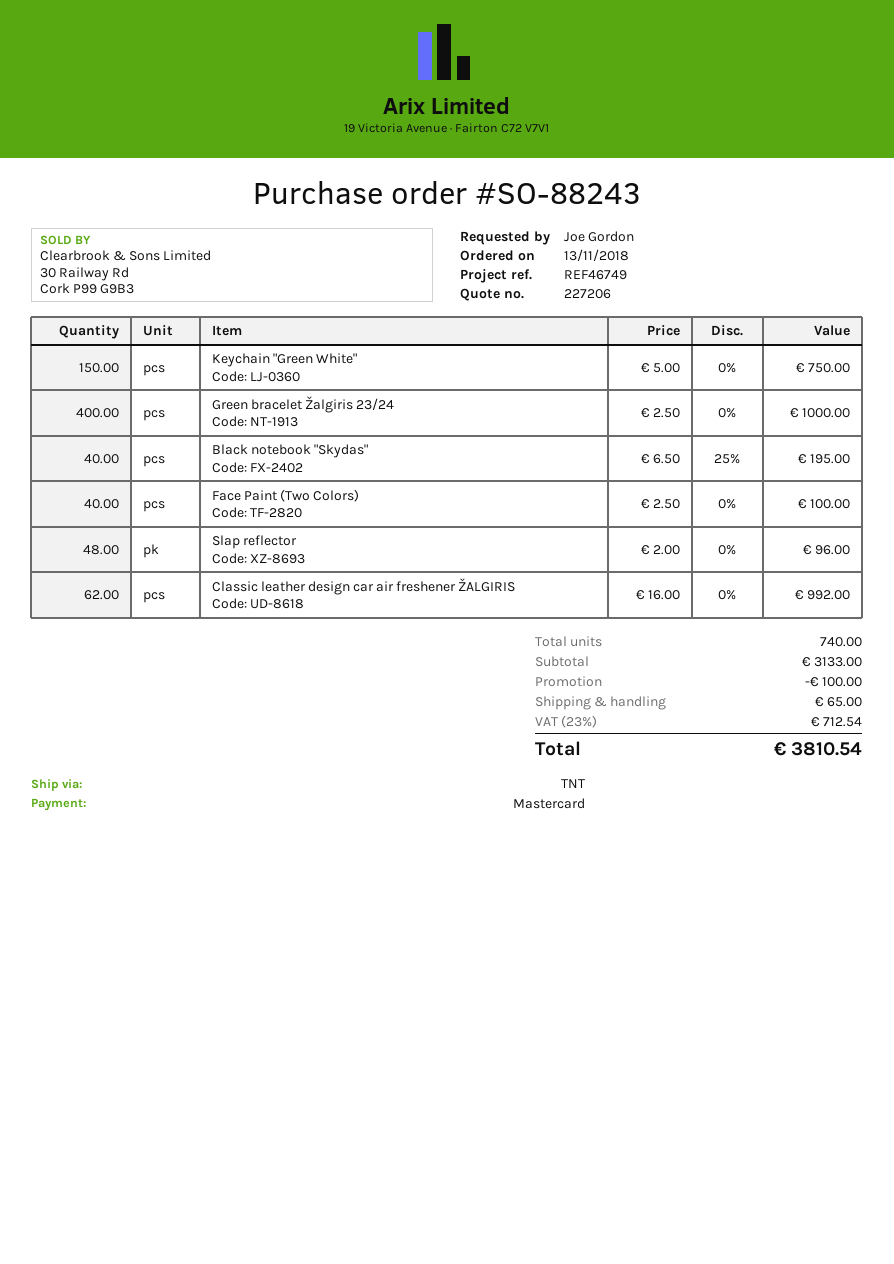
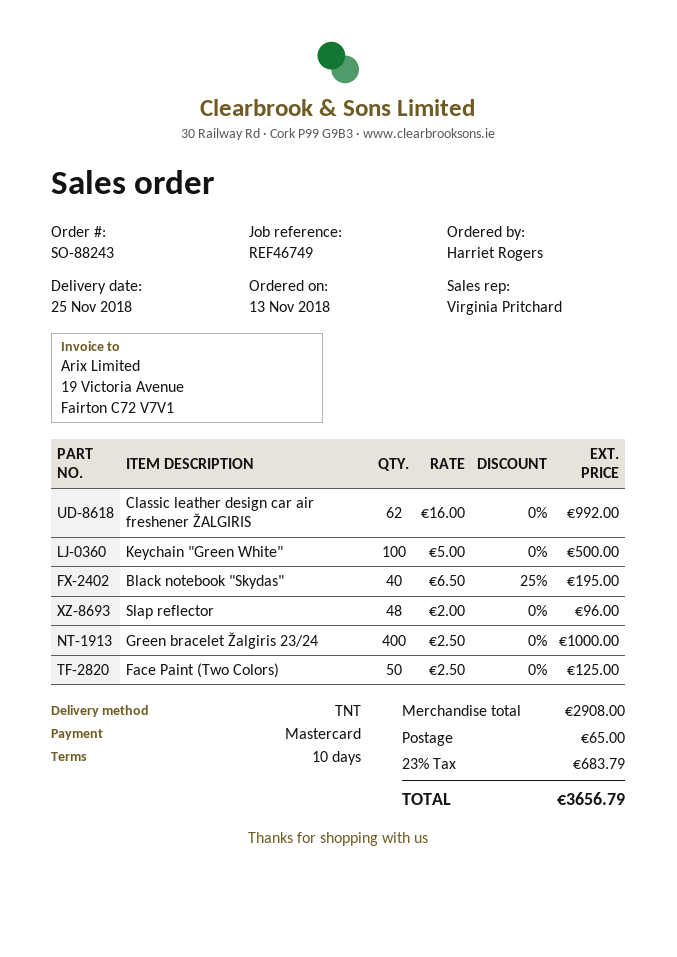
ordered by: Joe Gordon -> Harriet Rogers
Keychain "Green White": 150 x 5.00 = 750.00 -> 100 x 5.00 = 500.00
Face Paint (Two Colors): 40 x 2.50 = 100.00 -> 50 x 2.50 = 125.00
subtotal: 3133.00 -> 2908.00
discount: 100.00 -> none
tax: 23% = 712.54 -> 23% = 683.79
total: 3810.54 -> 3656.79

